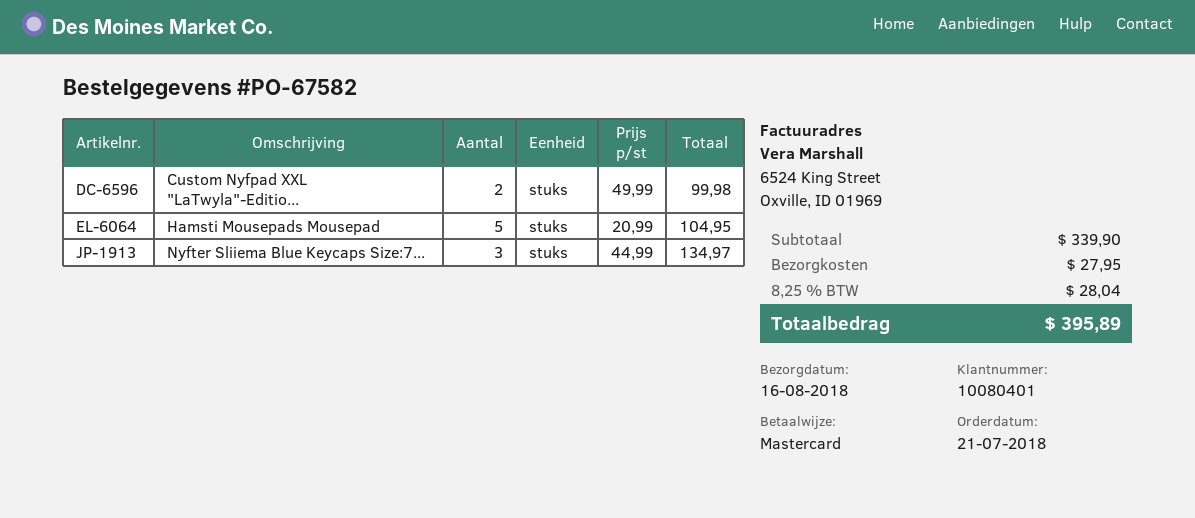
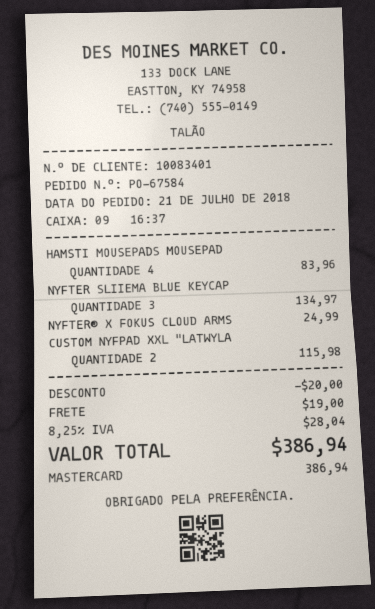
order number: PO-67582 -> PO-67584
customer number: 10080401 -> 10083401
Custom Nyfpad XXL "LaTwyla"-Editio...: 2 for 99.98 -> 2 for 115.98
Hamsti Mousepads Mousepad: 5 for 104.95 -> 4 for 83.96
NYFTER® X FOKUS CLOUD ARMS: none -> 1 for 24.99
discount: none -> 20.00
shipping: 27.95 -> 19.00
total: 395.89 -> 386.94

